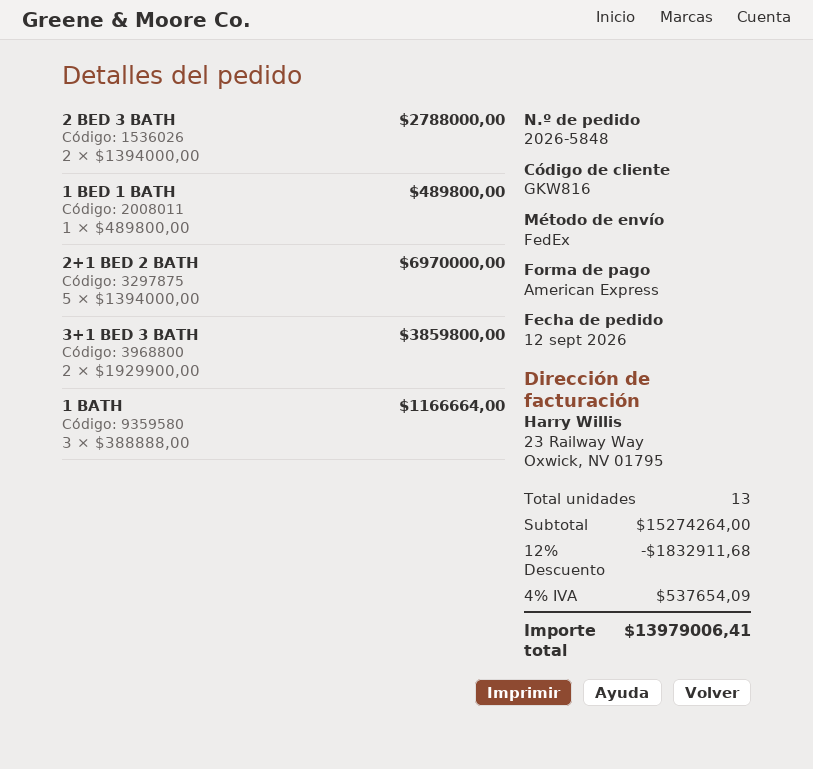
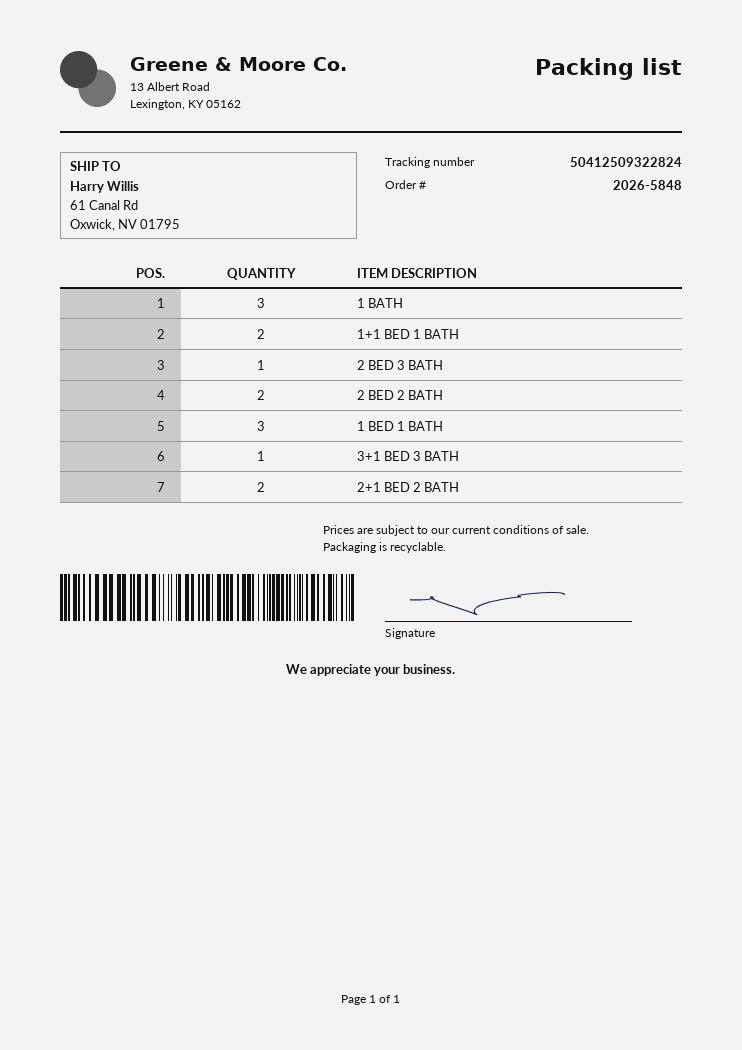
2 BED 3 BATH: 2 -> 1
1 BED 1 BATH: 1 -> 3
2+1 BED 2 BATH: 5 -> 2
3+1 BED 3 BATH: 2 -> 1
1+1 BED 1 BATH: none -> 2
2 BED 2 BATH: none -> 2

